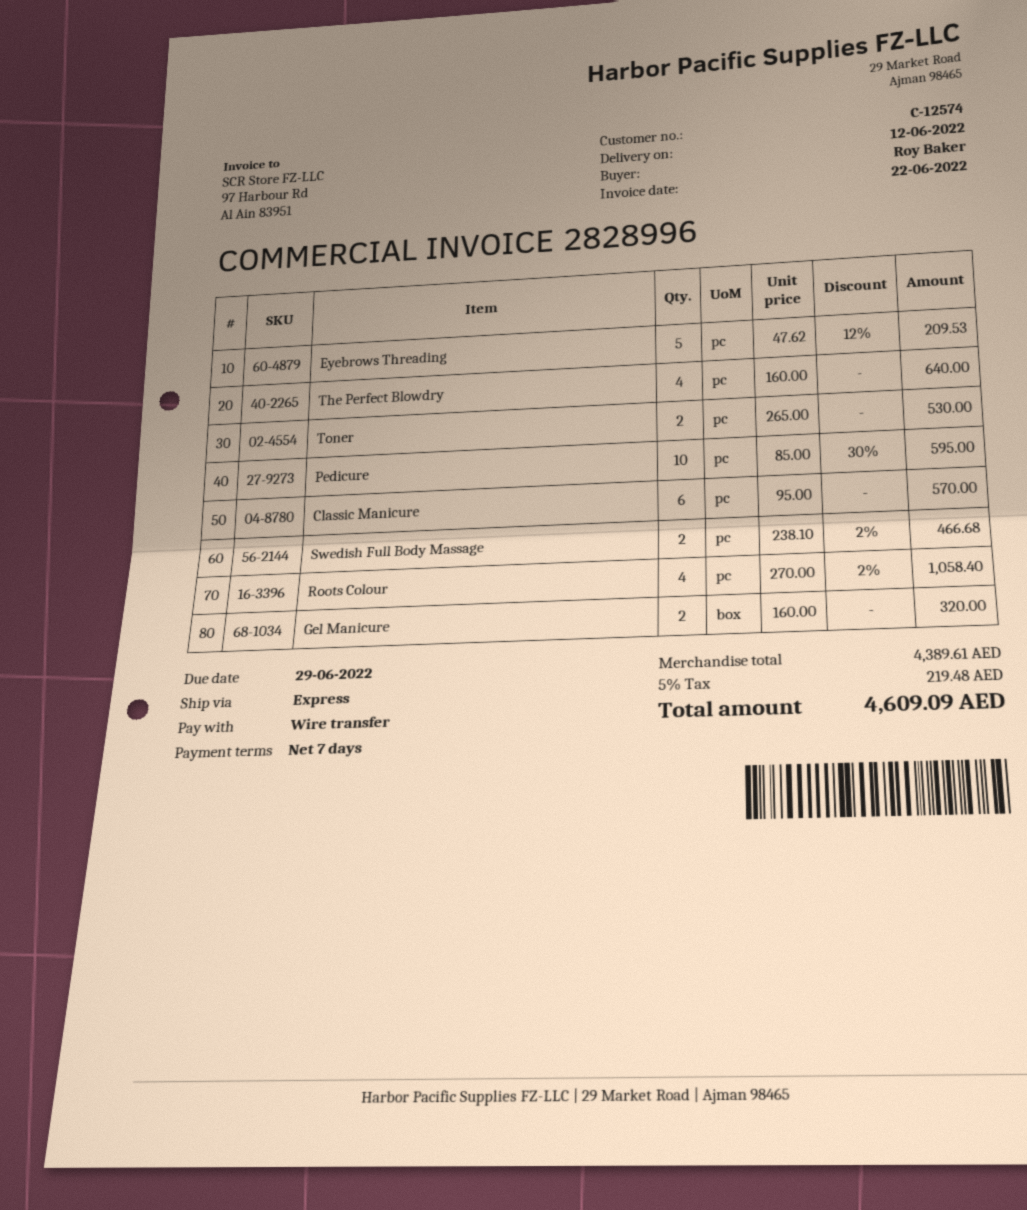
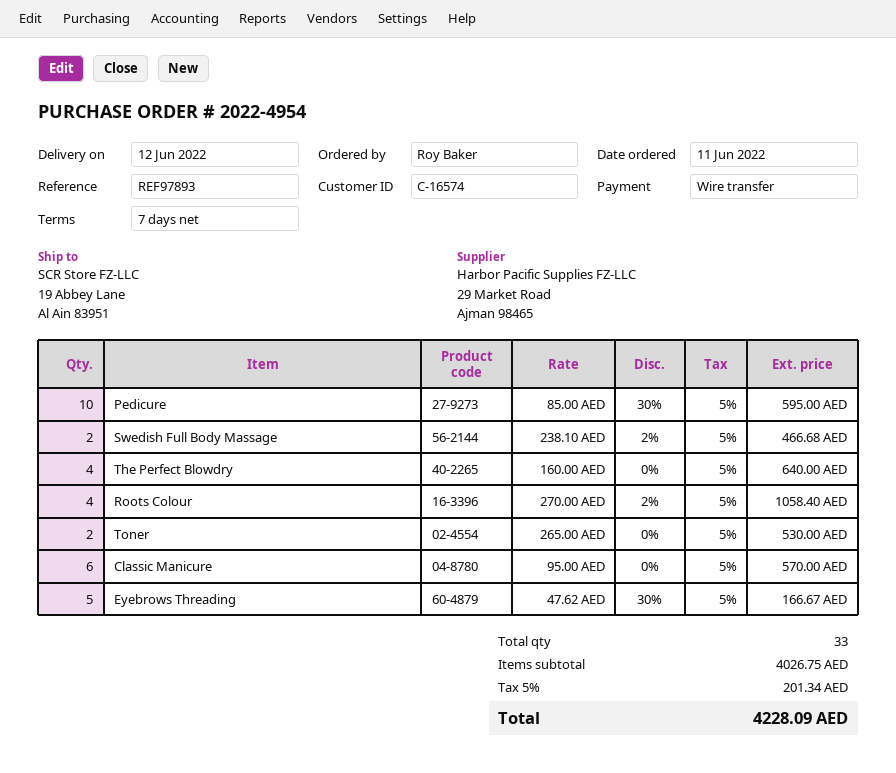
customer number: C-12574 -> C-16574
Eyebrows Threading: 5 x 47.62 - 12% = 209.53 -> 5 x 47.62 - 30% = 166.67
Gel Manicure: 2 x 160.00 = 320.00 -> none
subtotal: 4389.61 -> 4026.75
tax: 5% = 219.48 -> 5% = 201.34
total: 4609.09 -> 4228.09

